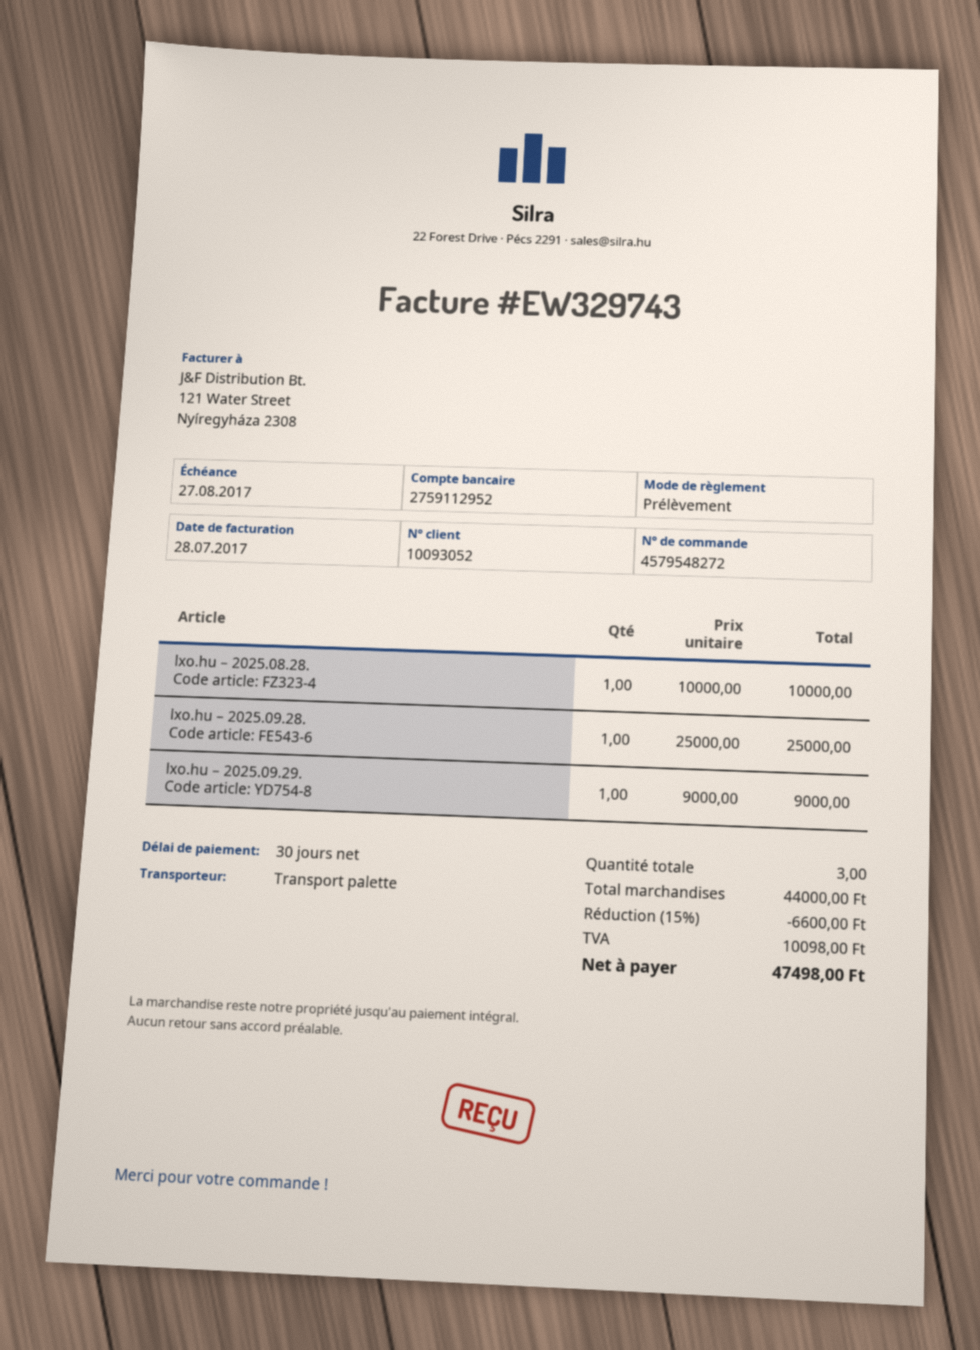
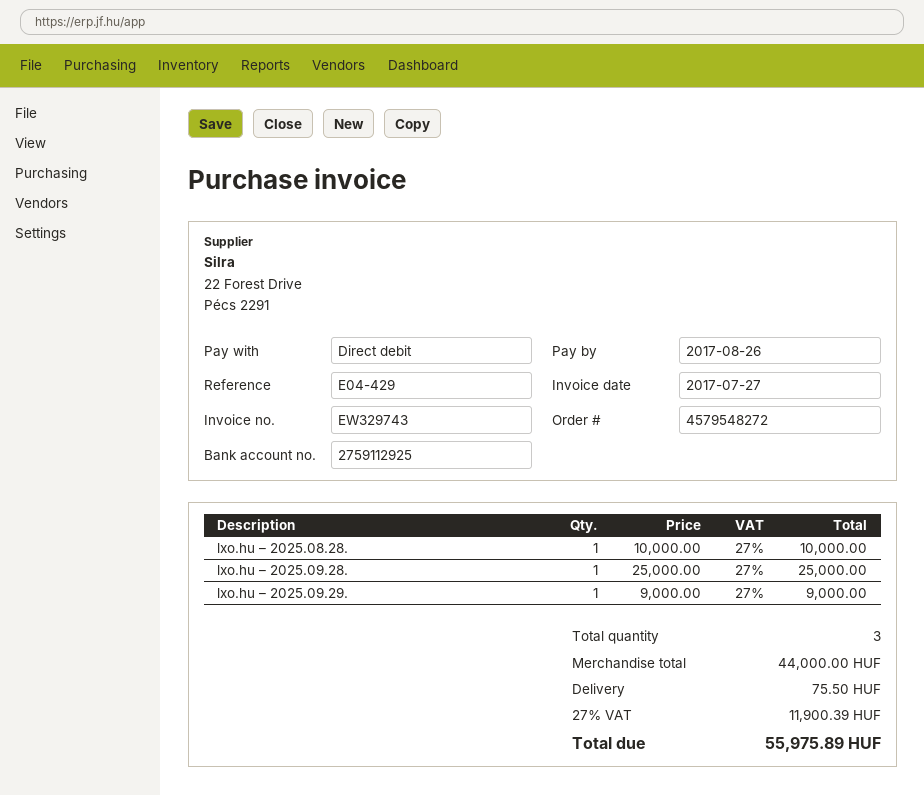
invoice date: 2017-07-28 -> 2017-07-27
due date: 2017-08-27 -> 2017-08-26
bank account: 2759112952 -> 2759112925
discount: 15% = 6600.00 -> none
shipping: none -> 75.50
tax: 10098.00 -> 11900.39
total: 47498.00 -> 55975.89

